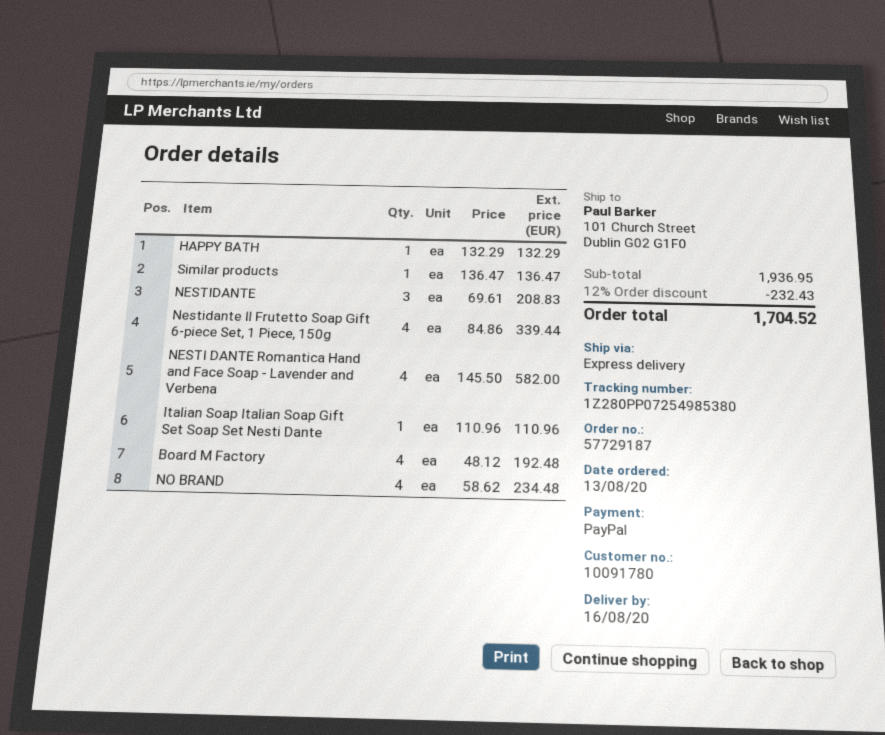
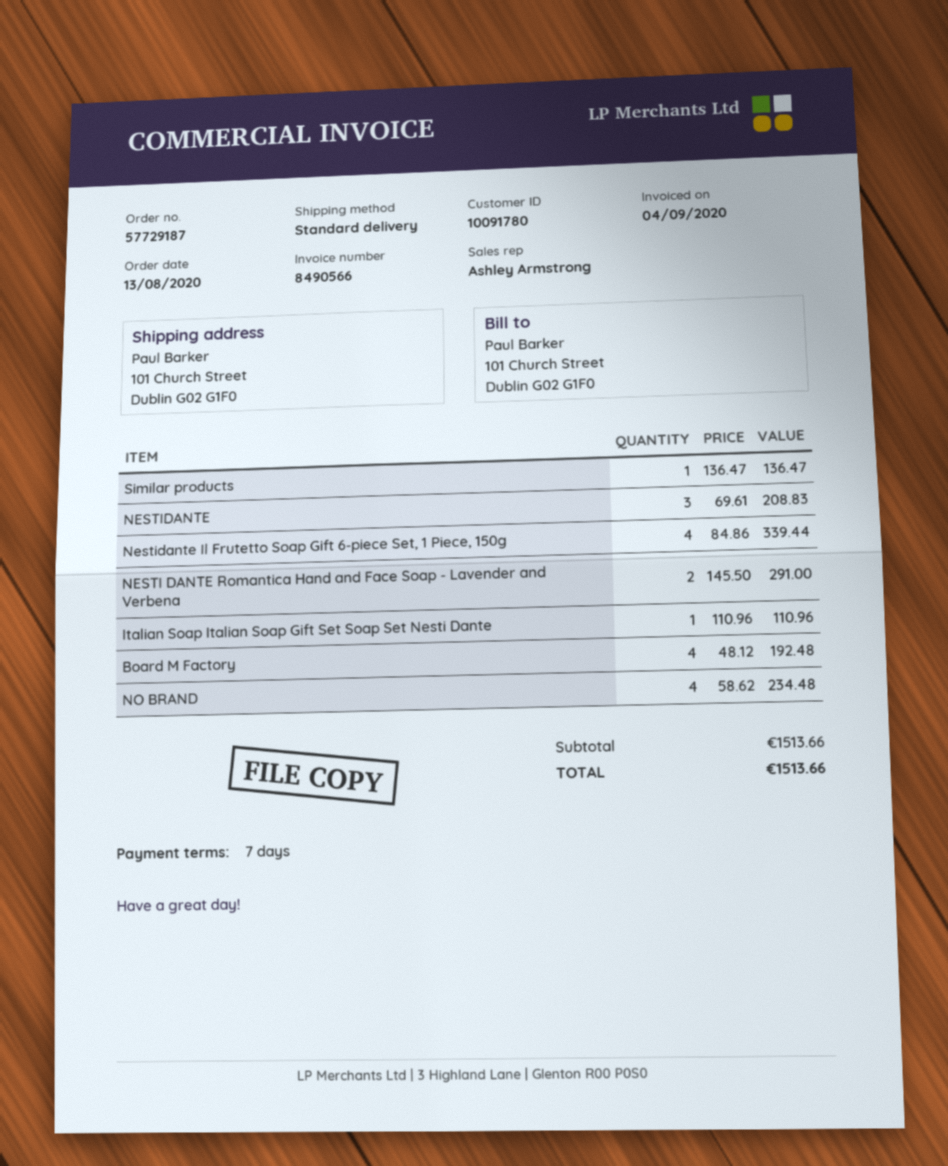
shipping method: express -> standard
HAPPY BATH: 1 x 132.29 = 132.29 -> none
NESTI DANTE Romantica Hand and Face Soap - Lavender and Verbena: 4 x 145.50 = 582.00 -> 2 x 145.50 = 291.00
subtotal: 1936.95 -> 1513.66
discount: 12% = 232.43 -> none
total: 1704.52 -> 1513.66

